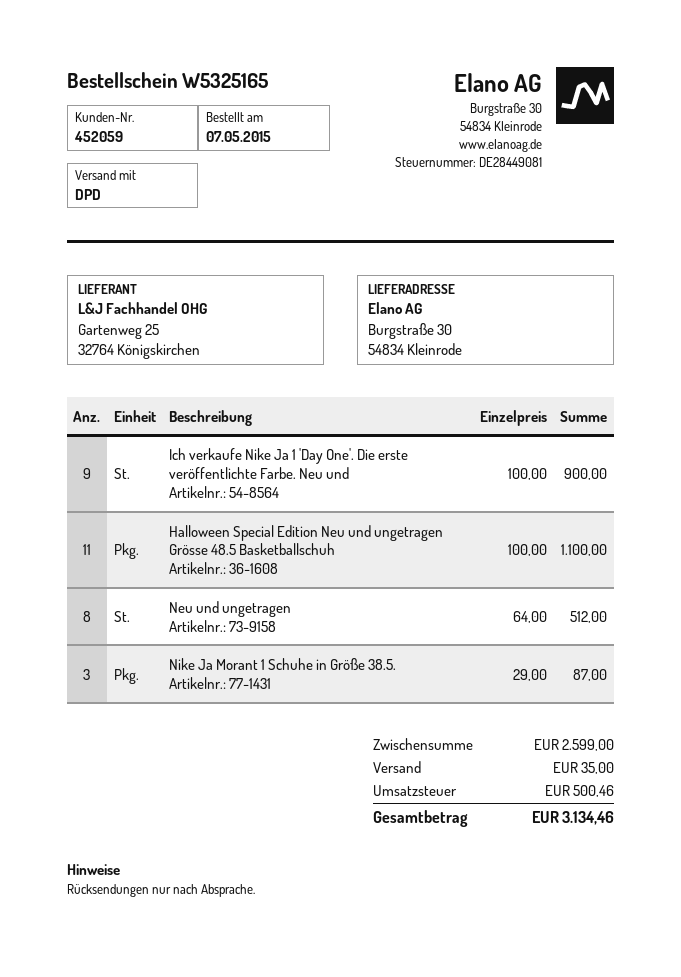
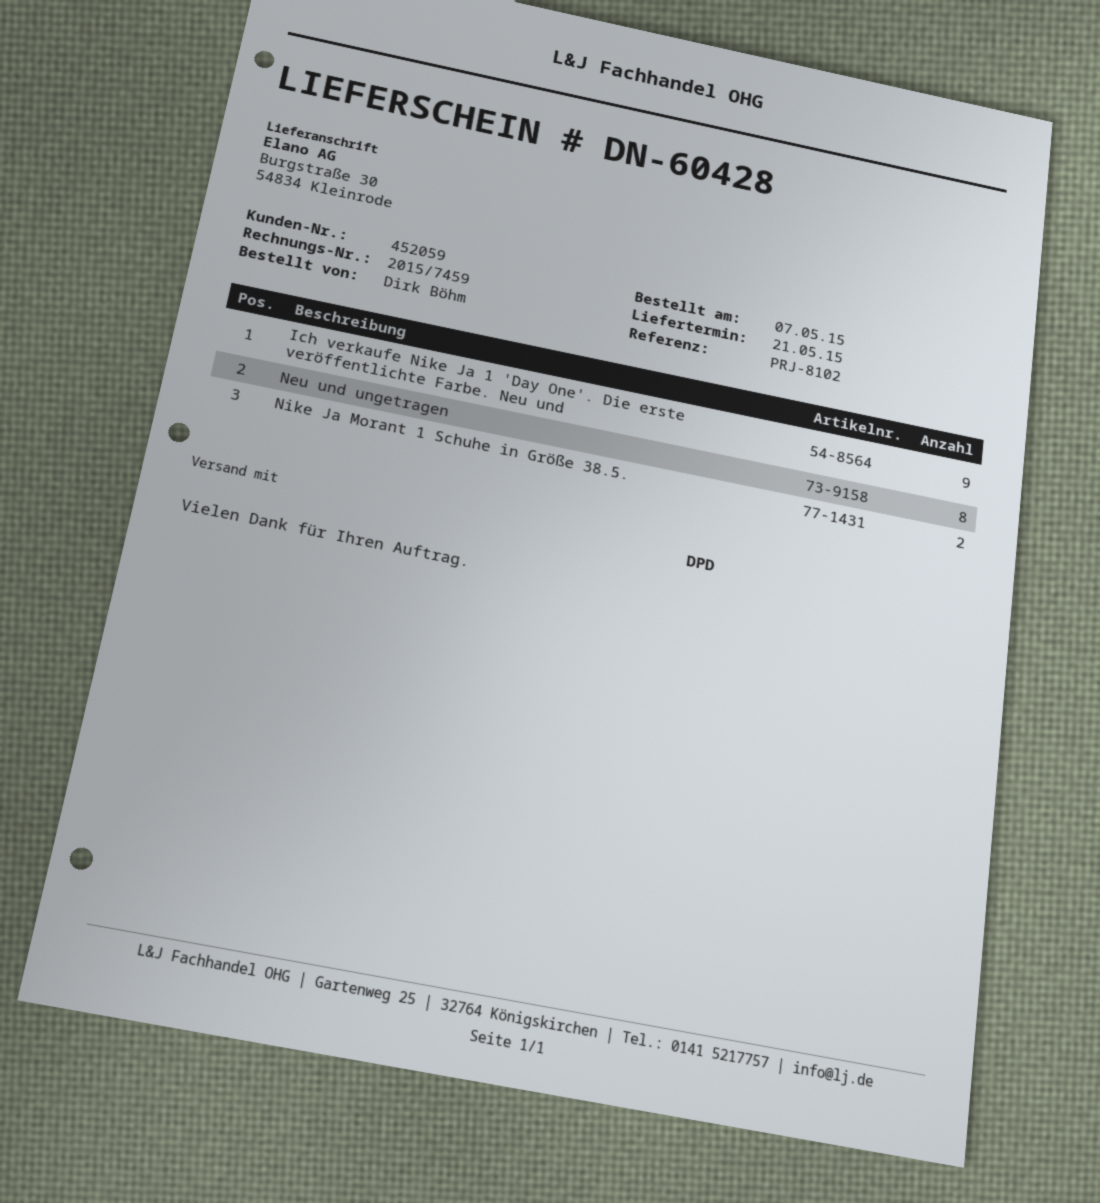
Halloween Special Edition Neu und ungetragen Grösse 48.5 Basketballschuh: 11 -> none
Nike Ja Morant 1 Schuhe in Größe 38.5.: 3 -> 2

